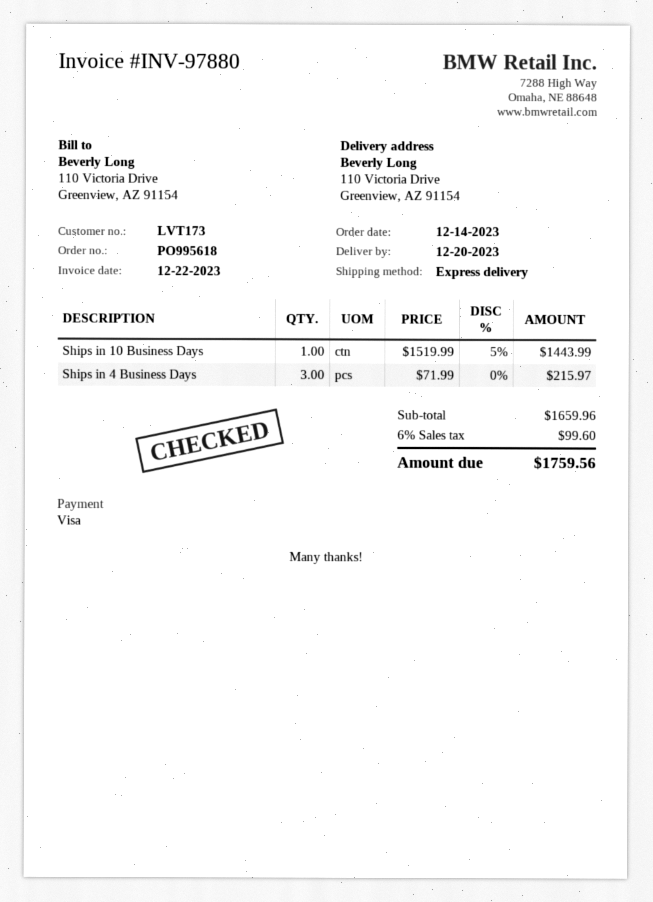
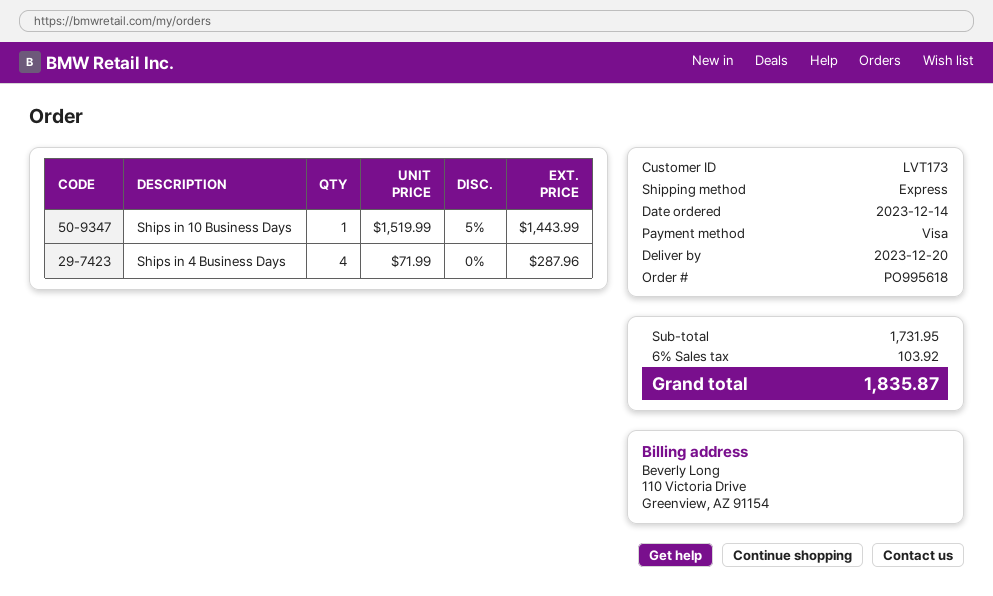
Ships in 4 Business Days: 3 x 71.99 = 215.97 -> 4 x 71.99 = 287.96
subtotal: 1659.96 -> 1731.95
tax: 6% = 99.60 -> 6% = 103.92
total: 1759.56 -> 1835.87

